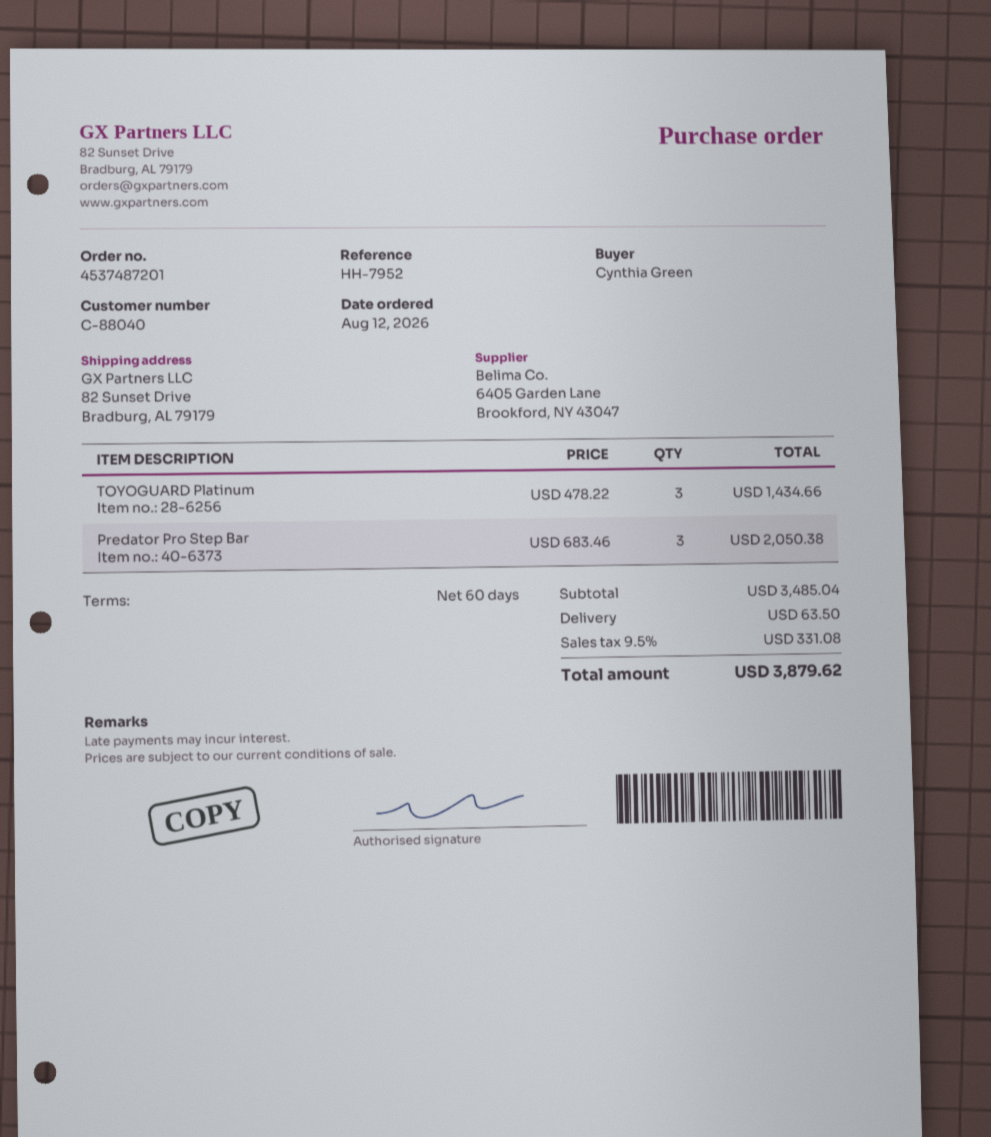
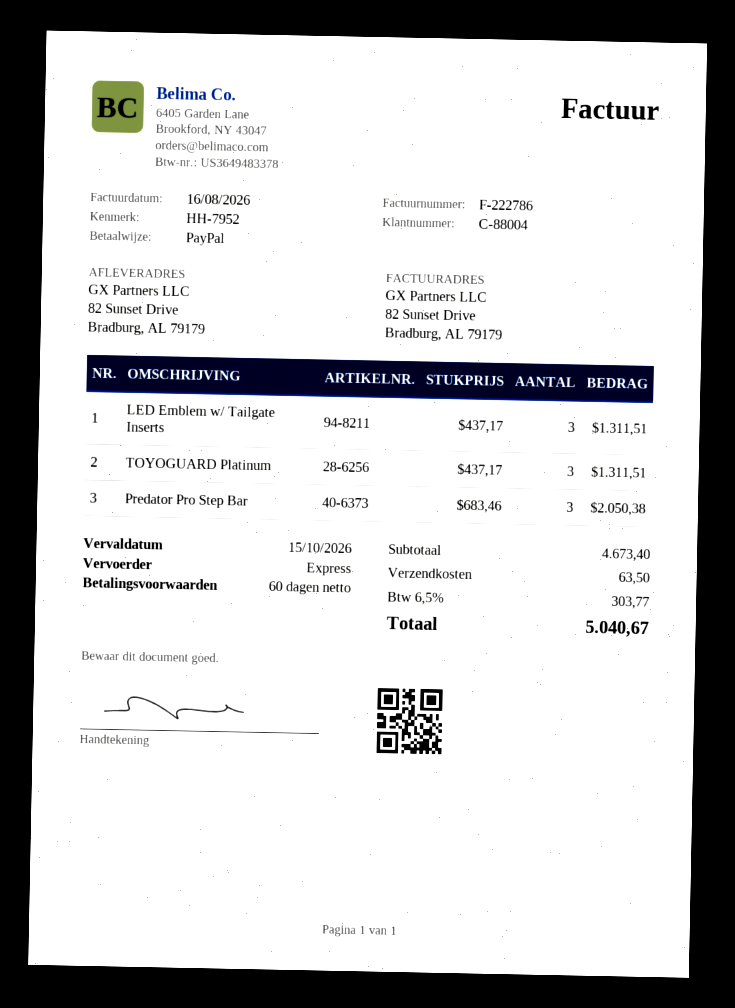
customer number: C-88040 -> C-88004
TOYOGUARD Platinum: 3 x 478.22 = 1434.66 -> 3 x 437.17 = 1311.51
LED Emblem w/ Tailgate Inserts: none -> 3 x 437.17 = 1311.51
subtotal: 3485.04 -> 4673.40
tax: 9.5% = 331.08 -> 6.5% = 303.77
total: 3879.62 -> 5040.67

